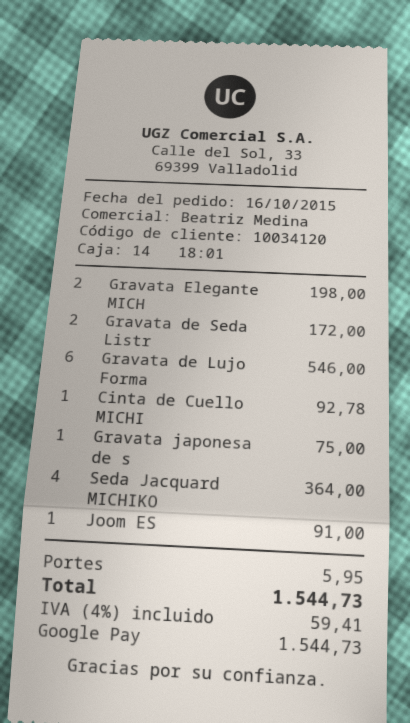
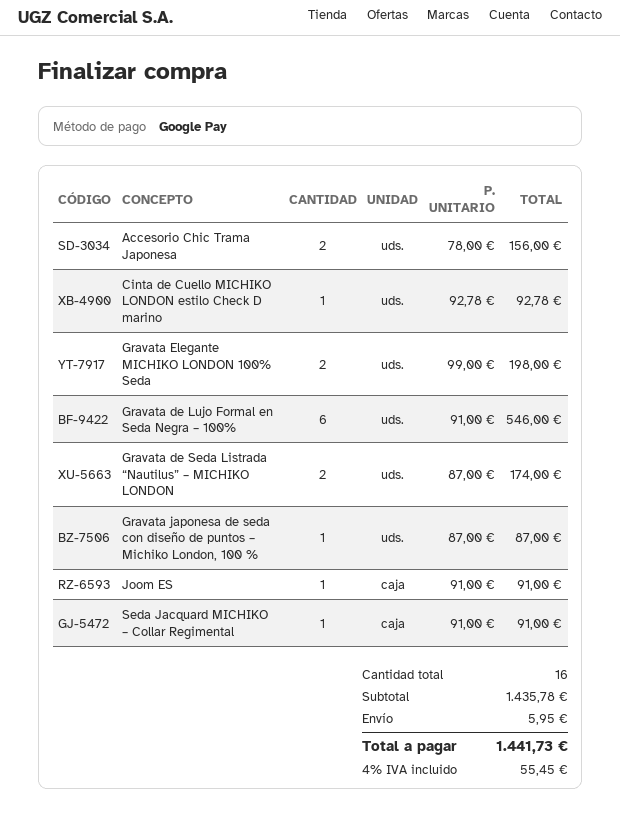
Gravata de Seda Listr: 2 for 172.00 -> 2 for 174.00
Gravata japonesa de s: 1 for 75.00 -> 1 for 87.00
Seda Jacquard MICHIKO: 4 for 364.00 -> 1 for 91.00
Accesorio Chic Trama Japonesa: none -> 2 for 156.00
tax: 4% = 59.41 -> 4% = 55.45
total: 1544.73 -> 1441.73

